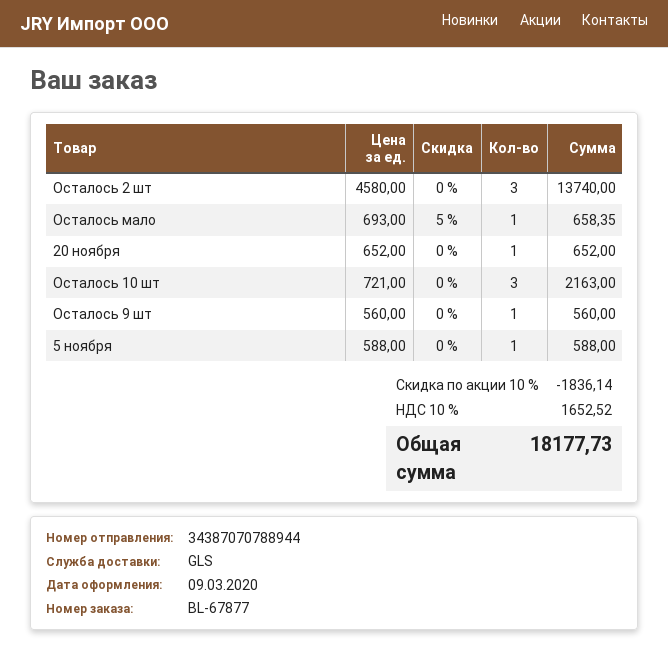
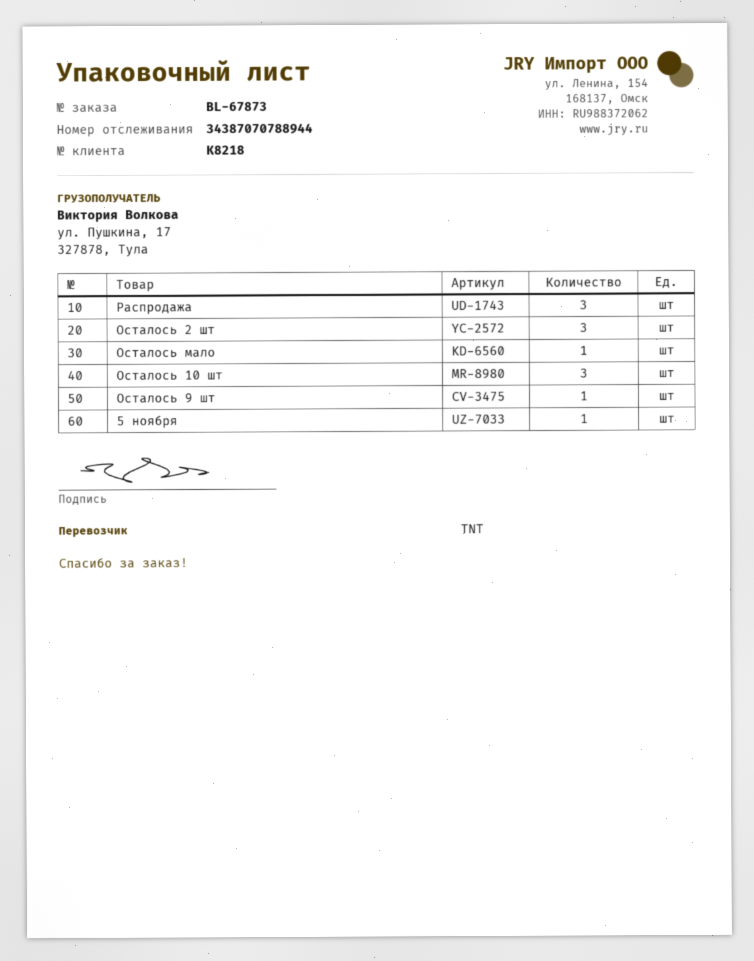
order number: BL-67877 -> BL-67873
shipping method: GLS -> TNT
20 ноября: 1 -> none
Распродажа: none -> 3

